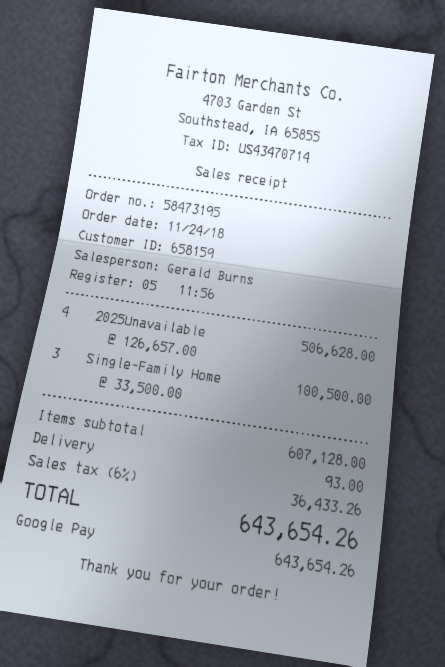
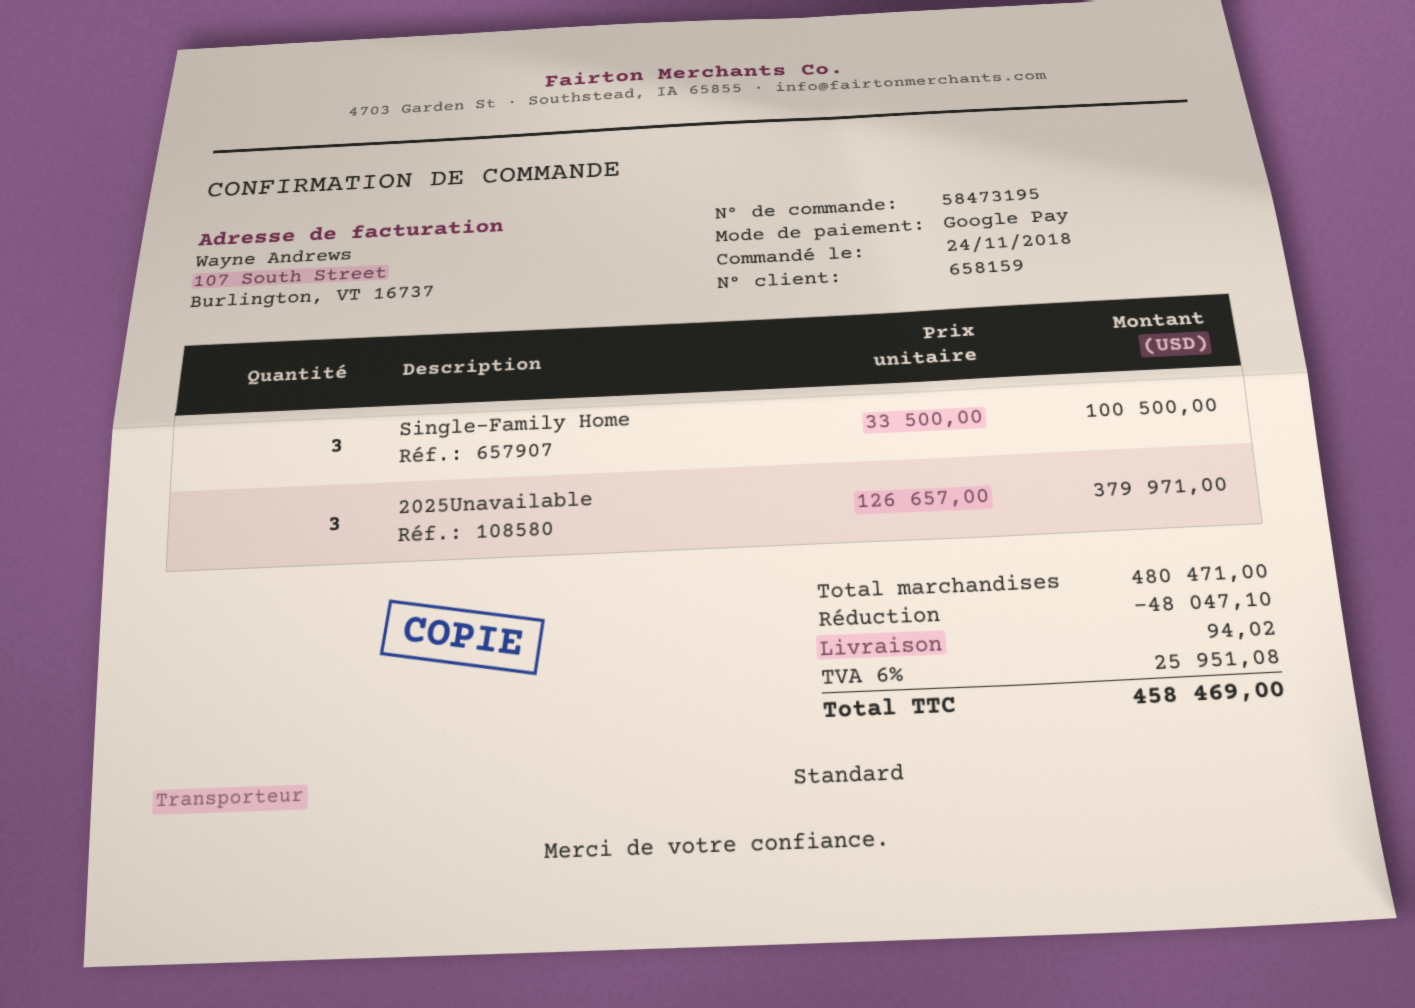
2025Unavailable: 4 x 126657.00 = 506628.00 -> 3 x 126657.00 = 379971.00
subtotal: 607128.00 -> 480471.00
discount: none -> 48047.10
shipping: 93.00 -> 94.02
tax: 6% = 36433.26 -> 6% = 25951.08
total: 643654.26 -> 458469.00

